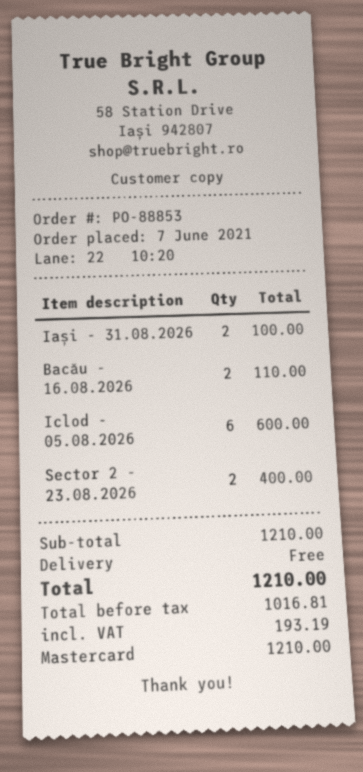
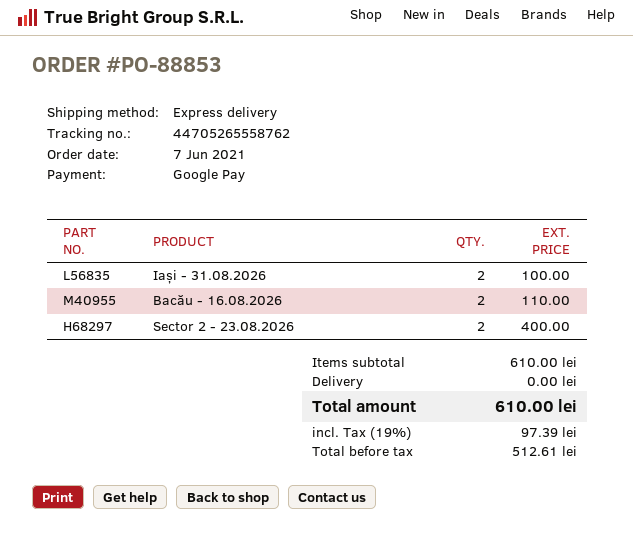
payment method: Mastercard -> Google Pay
Iclod - 05.08.2026: 6 for 600.00 -> none
subtotal: 1210.00 -> 610.00
net: 1016.81 -> 512.61
tax: 193.19 -> 97.39
total: 1210.00 -> 610.00

